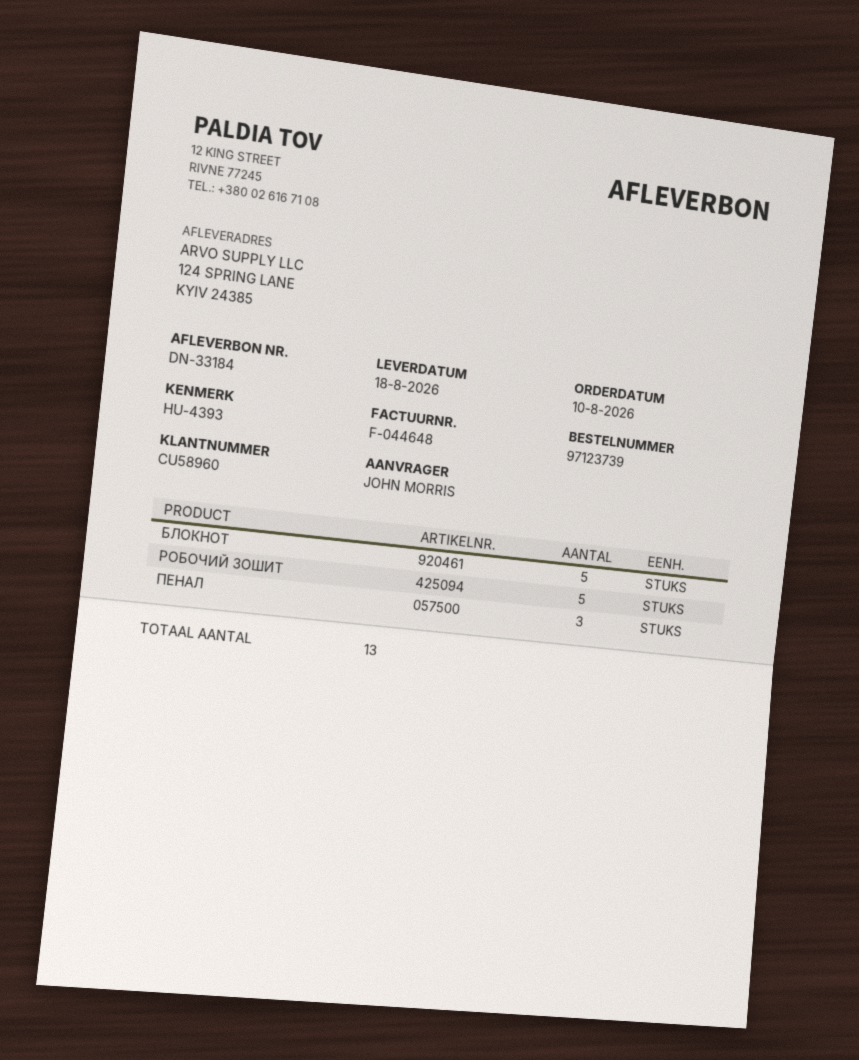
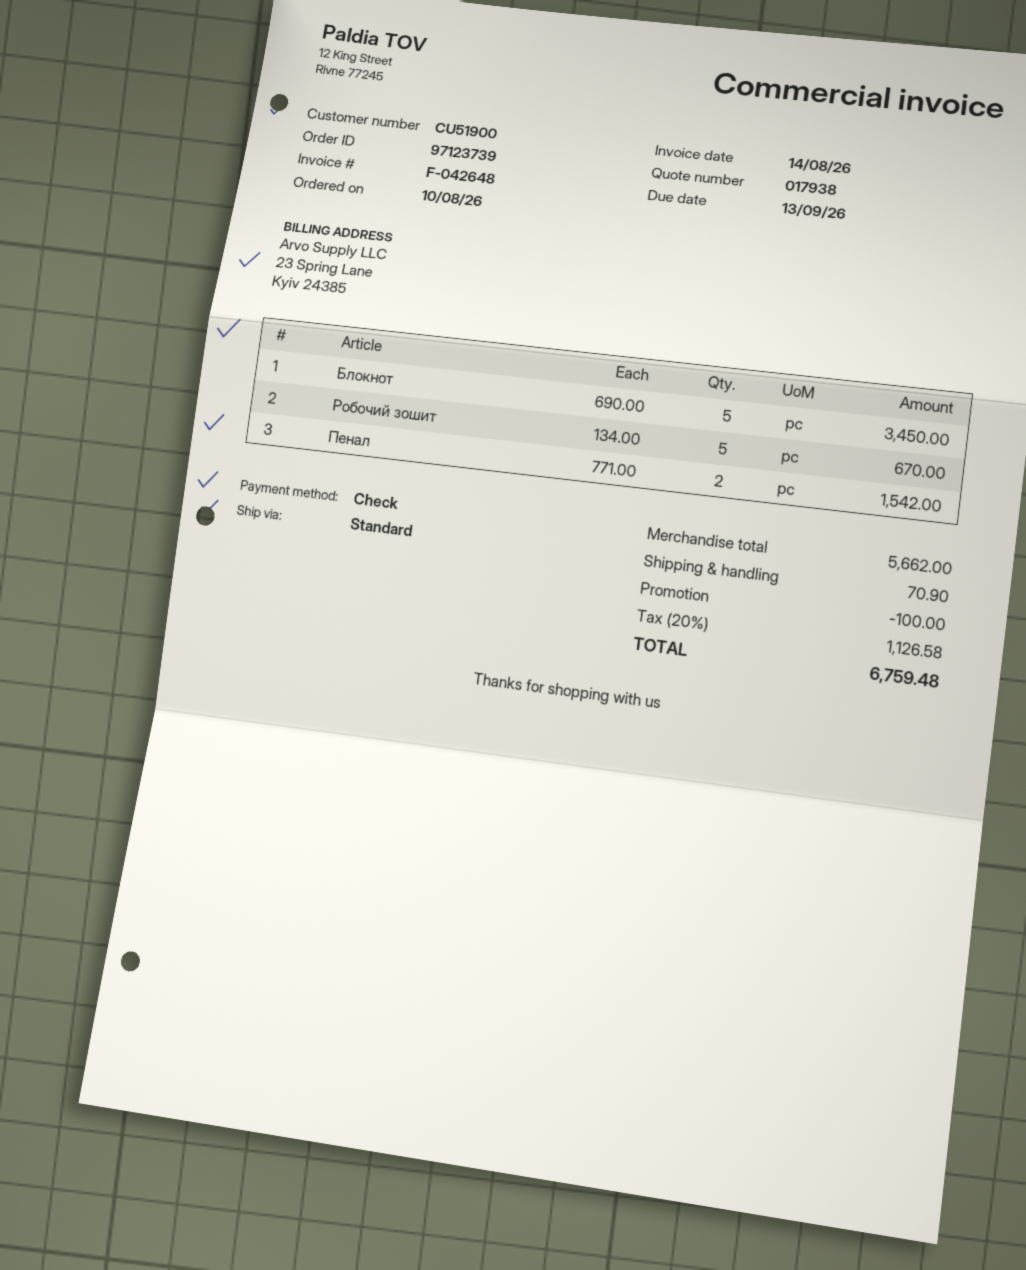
invoice number: F-044648 -> F-042648
customer number: CU58960 -> CU51900
ПЕНАЛ: 3 -> 2

